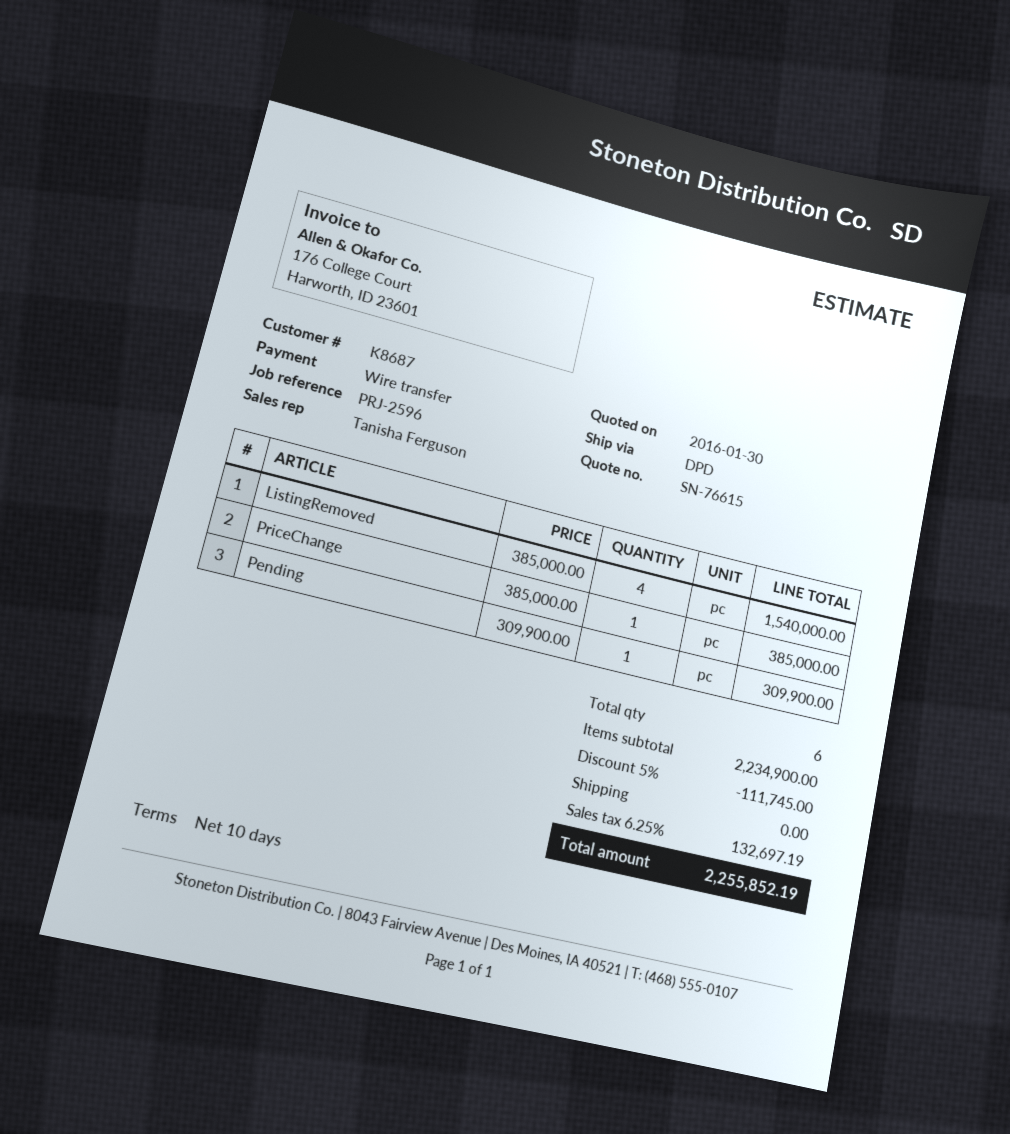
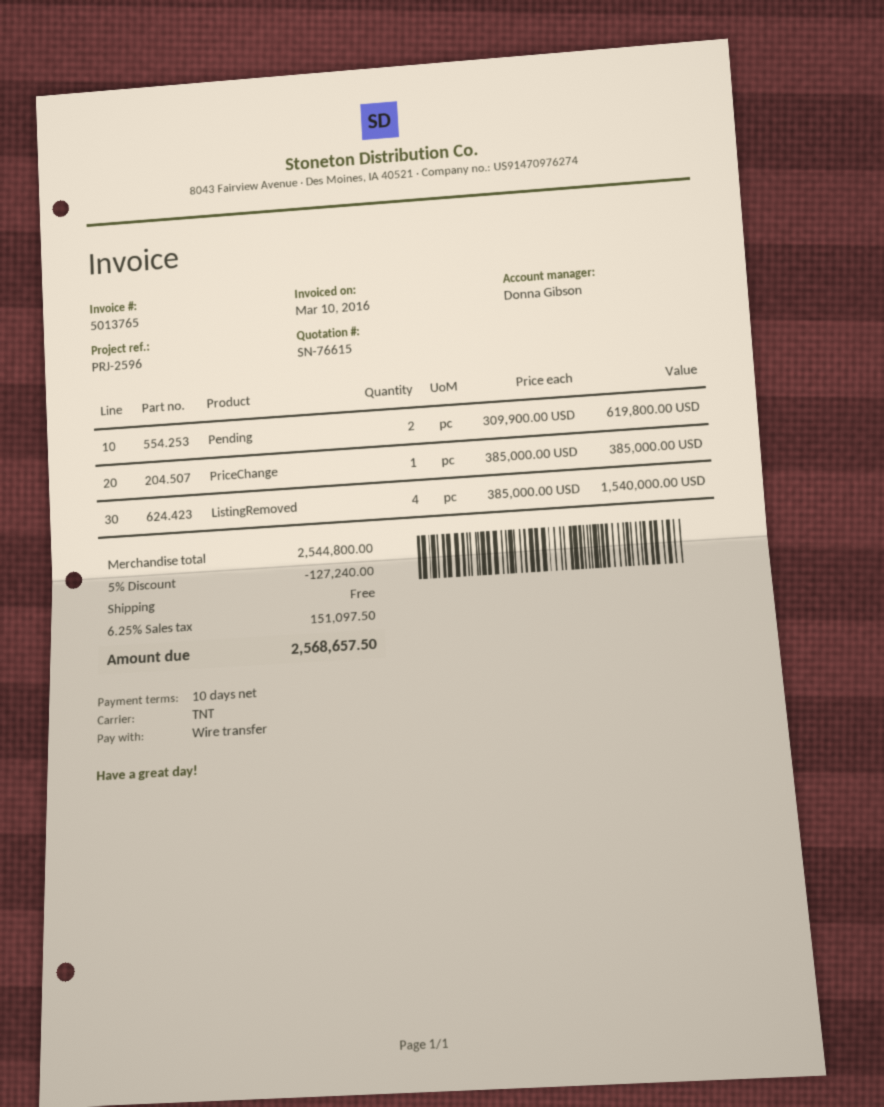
sales rep: Tanisha Ferguson -> Donna Gibson
shipping method: DPD -> TNT
Pending: 1 x 309900.00 = 309900.00 -> 2 x 309900.00 = 619800.00
subtotal: 2234900.00 -> 2544800.00
discount: 5% = 111745.00 -> 5% = 127240.00
tax: 6.25% = 132697.19 -> 6.25% = 151097.50
total: 2255852.19 -> 2568657.50

